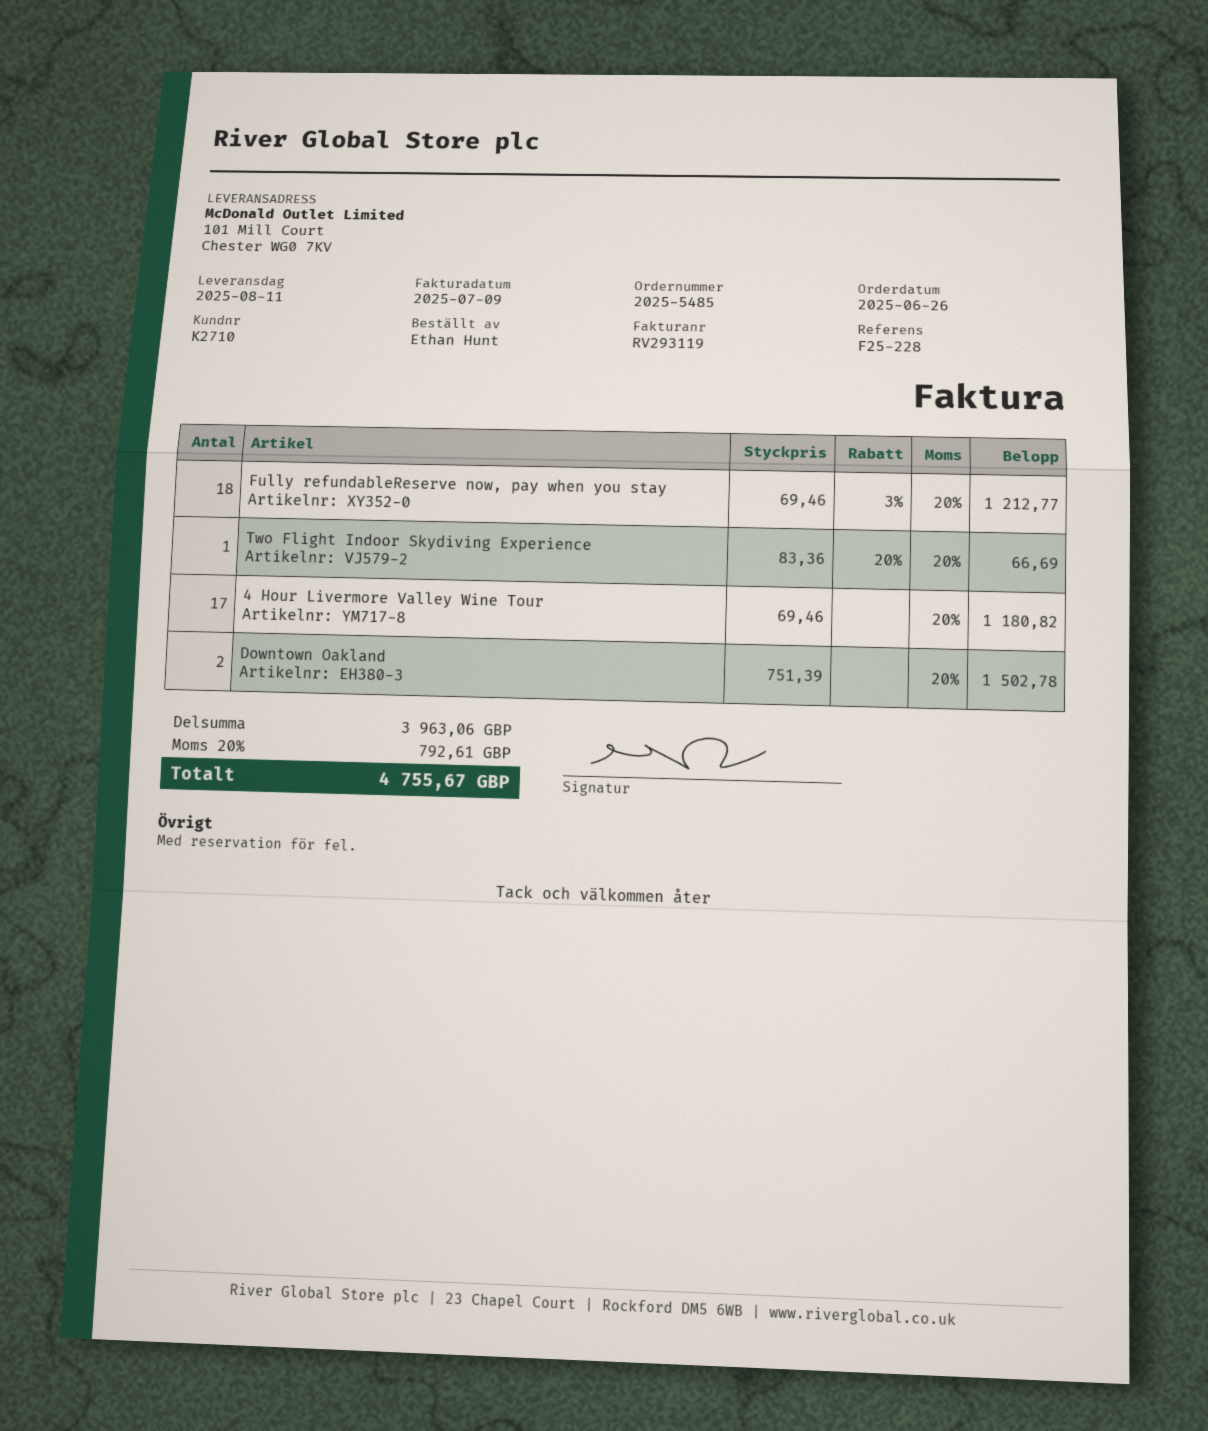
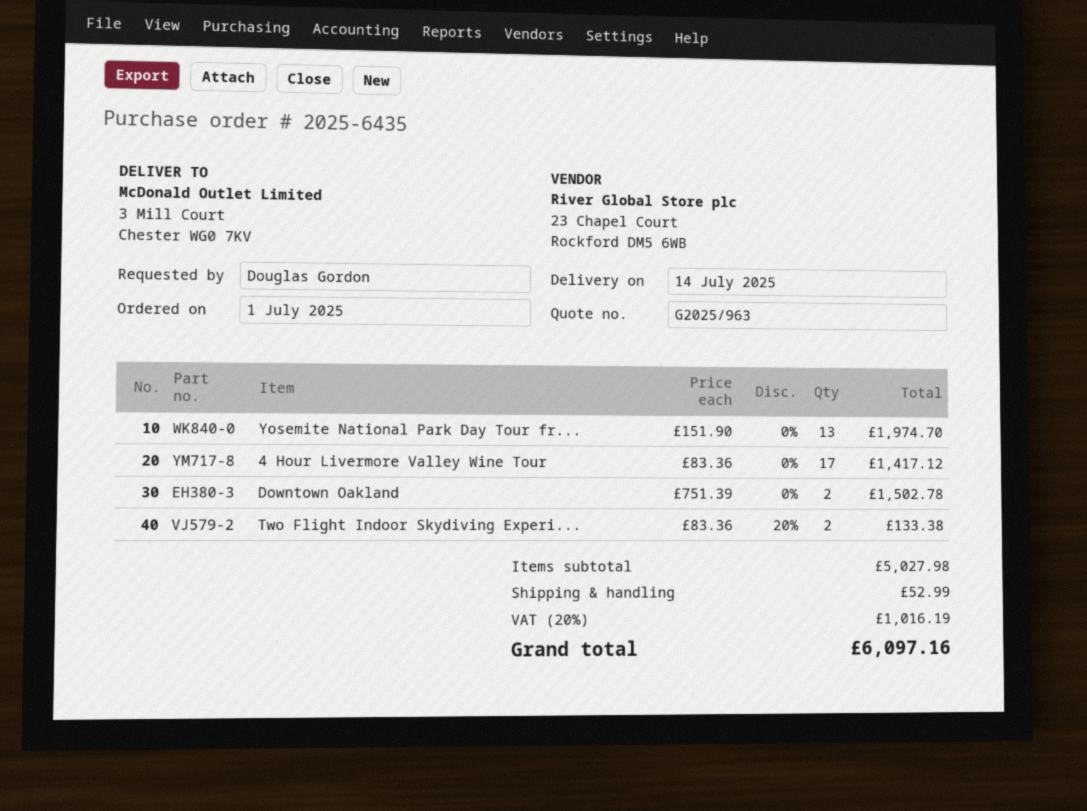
order number: 2025-5485 -> 2025-6435
order date: 2025-06-26 -> 2025-07-01
delivery date: 2025-08-11 -> 2025-07-14
ordered by: Ethan Hunt -> Douglas Gordon
ship to: 101 Mill Court, Chester WG0 7KV -> 3 Mill Court, Chester WG0 7KV
Fully refundableReserve now, pay when you stay: 18 x 69.46 - 3% = 1212.77 -> none
Two Flight Indoor Skydiving Experience: 1 x 83.36 - 20% = 66.69 -> 2 x 83.36 - 20% = 133.38
4 Hour Livermore Valley Wine Tour: 17 x 69.46 = 1180.82 -> 17 x 83.36 = 1417.12
Yosemite National Park Day Tour fr...: none -> 13 x 151.90 = 1974.70
subtotal: 3963.06 -> 5027.98
shipping: none -> 52.99
tax: 20% = 792.61 -> 20% = 1016.19
total: 4755.67 -> 6097.16

